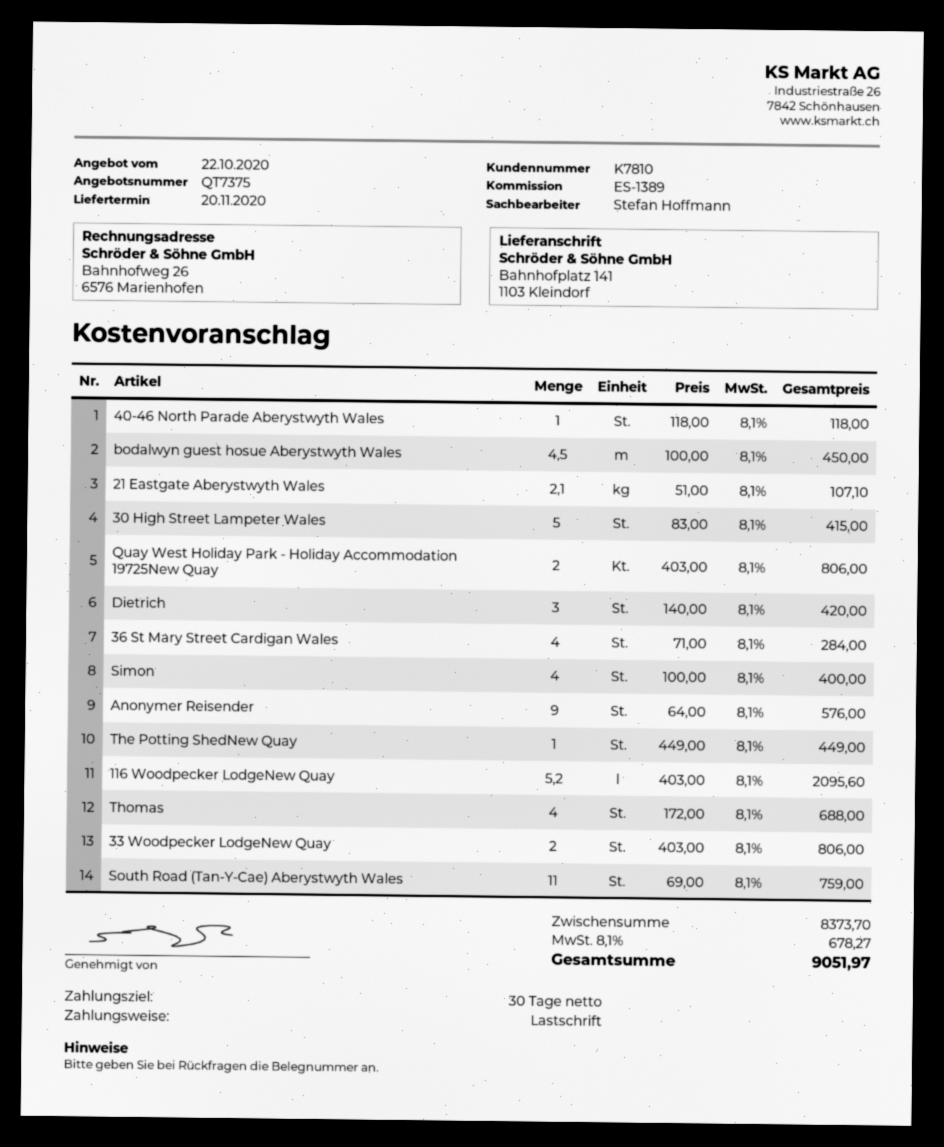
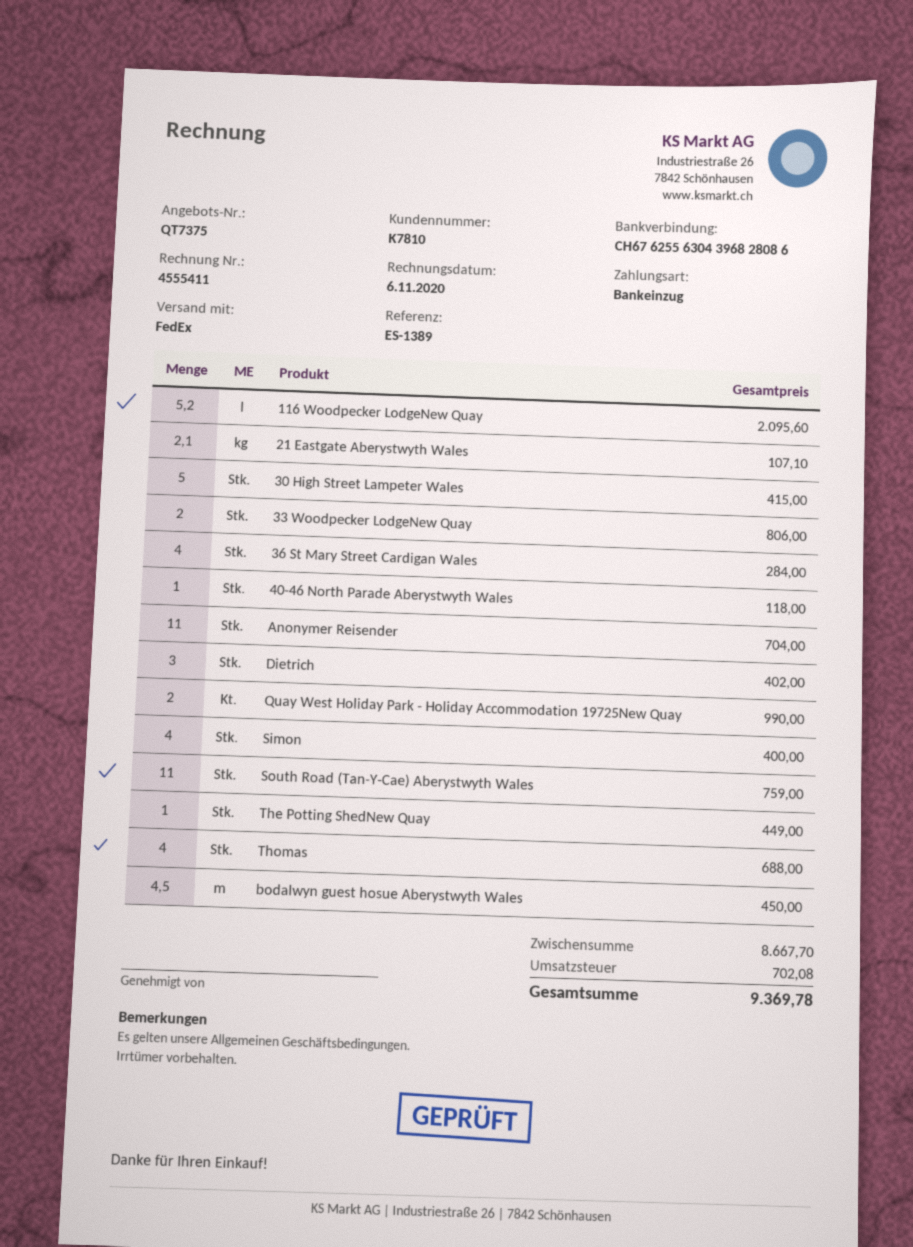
Quay West Holiday Park - Holiday Accommodation 19725New Quay: 2 for 806.00 -> 2 for 990.00
Dietrich: 3 for 420.00 -> 3 for 402.00
Anonymer Reisender: 9 for 576.00 -> 11 for 704.00
subtotal: 8373.70 -> 8667.70
tax: 678.27 -> 702.08
total: 9051.97 -> 9369.78

